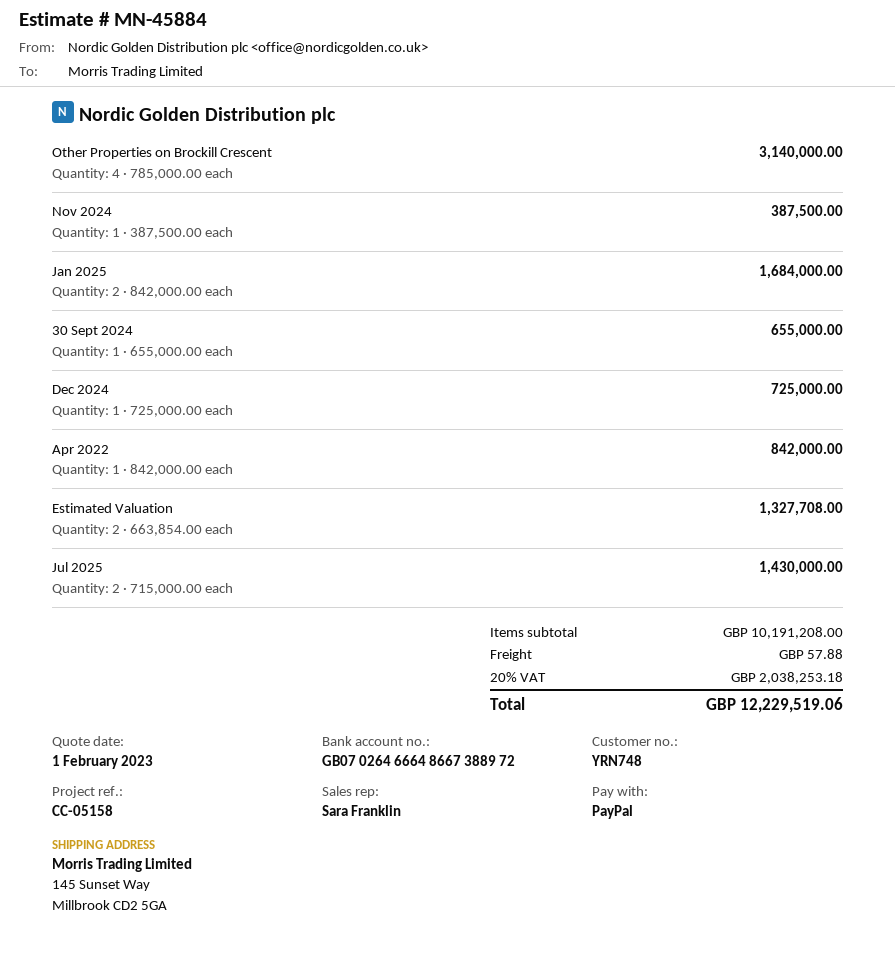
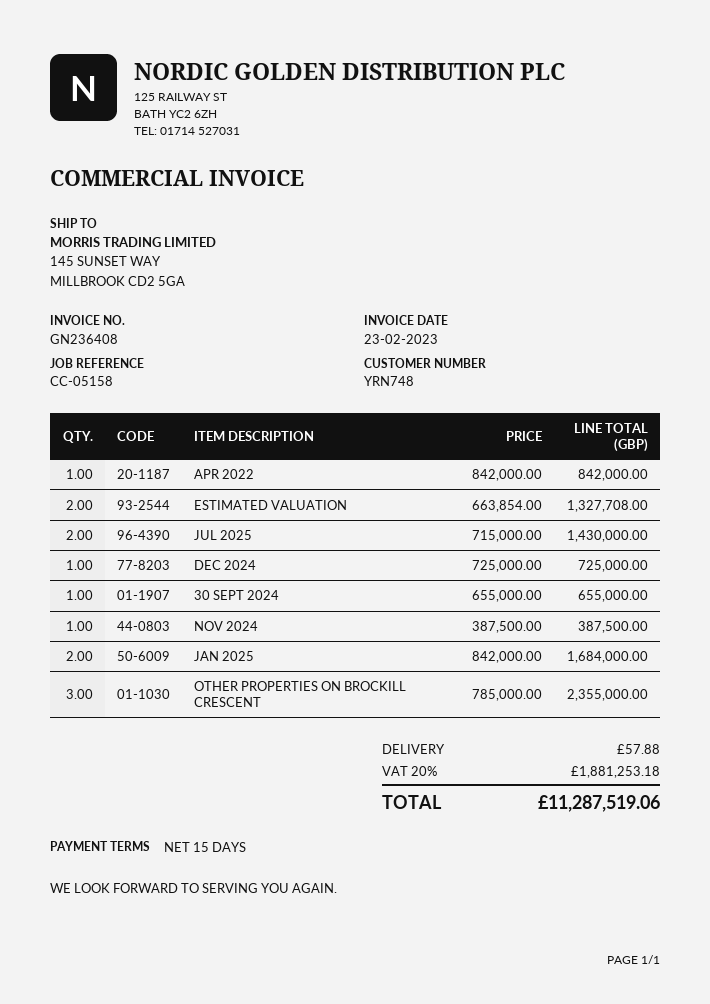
Other Properties on Brockill Crescent: 4 x 785000.00 = 3140000.00 -> 3 x 785000.00 = 2355000.00
tax: 20% = 2038253.18 -> 20% = 1881253.18
total: 12229519.06 -> 11287519.06

